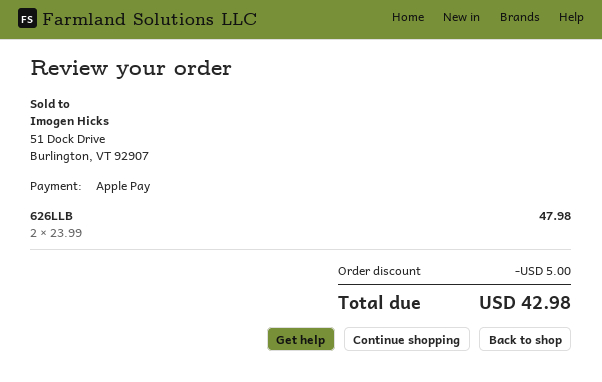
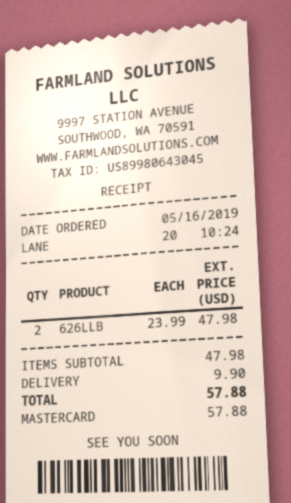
payment method: Apple Pay -> Mastercard
discount: 5.00 -> none
shipping: none -> 9.90
total: 42.98 -> 57.88

